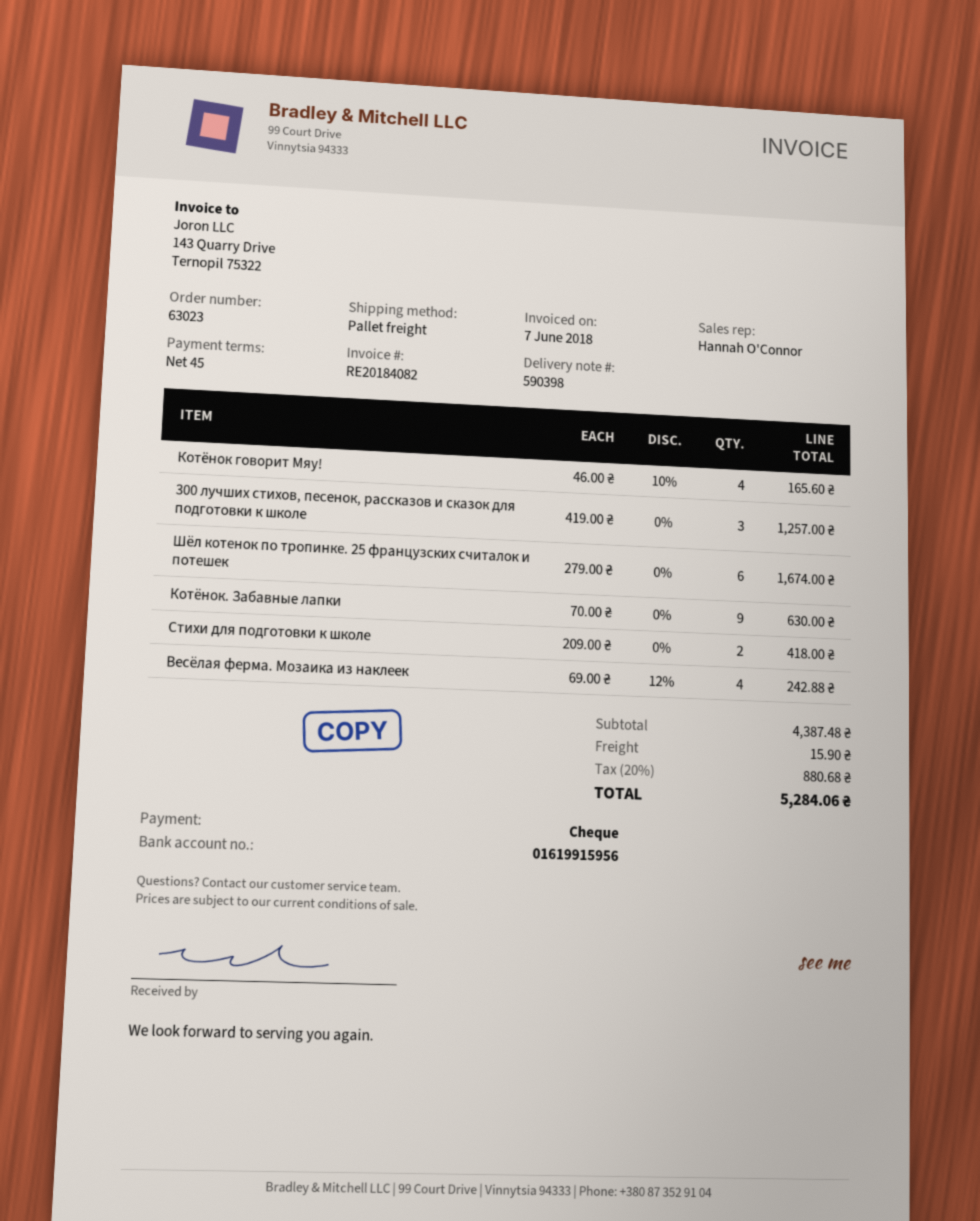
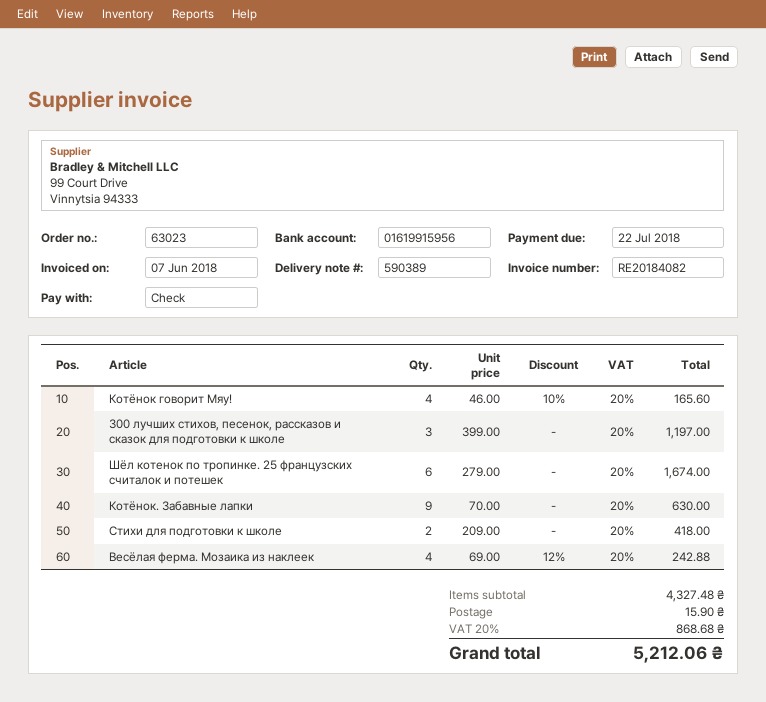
delivery note number: 590398 -> 590389
300 лучших стихов, песенок, рассказов и сказок для подготовки к школе: 3 x 419.00 = 1257.00 -> 3 x 399.00 = 1197.00
subtotal: 4387.48 -> 4327.48
tax: 20% = 880.68 -> 20% = 868.68
total: 5284.06 -> 5212.06

